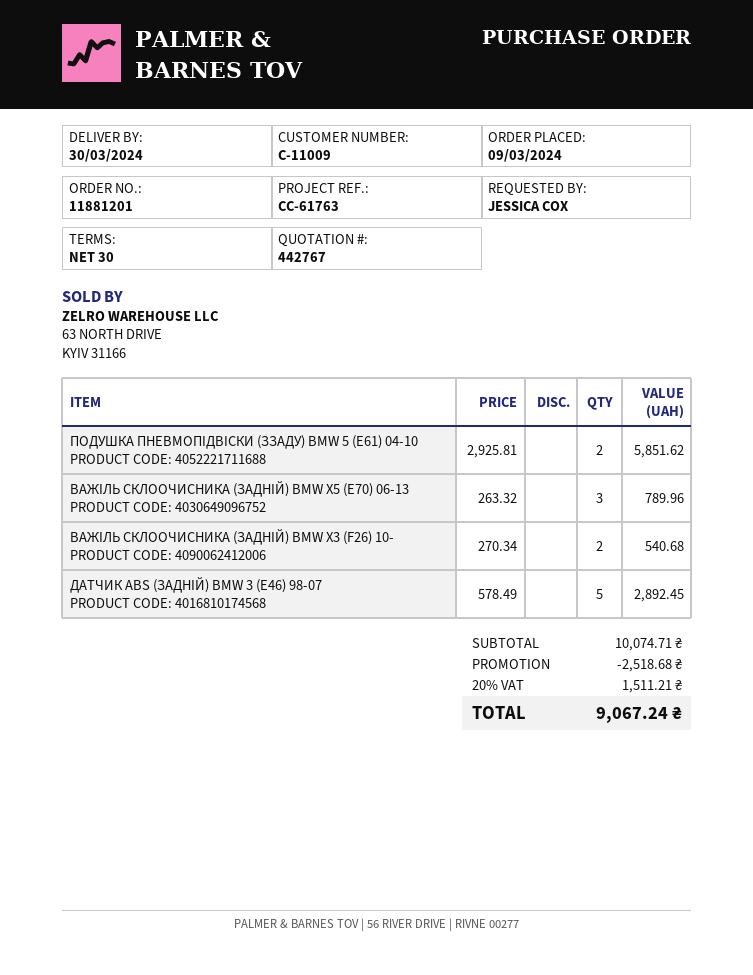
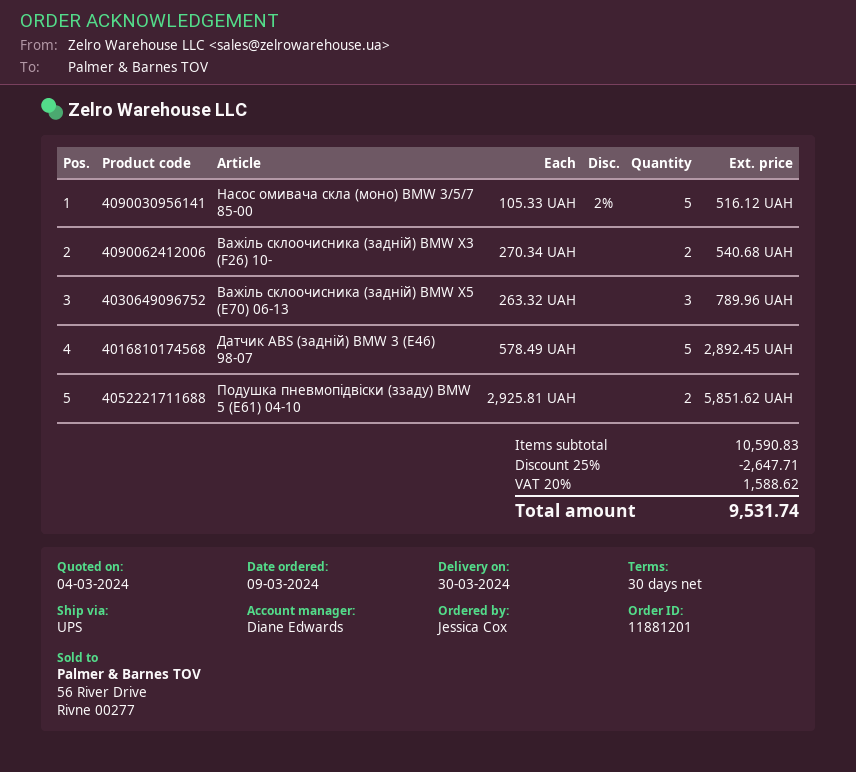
Насос омивача скла (моно) BMW 3/5/7 85-00: none -> 5 x 105.33 - 2% = 516.12
subtotal: 10074.71 -> 10590.83
discount: 2518.68 -> 2647.71
tax: 20% = 1511.21 -> 20% = 1588.62
total: 9067.24 -> 9531.74

